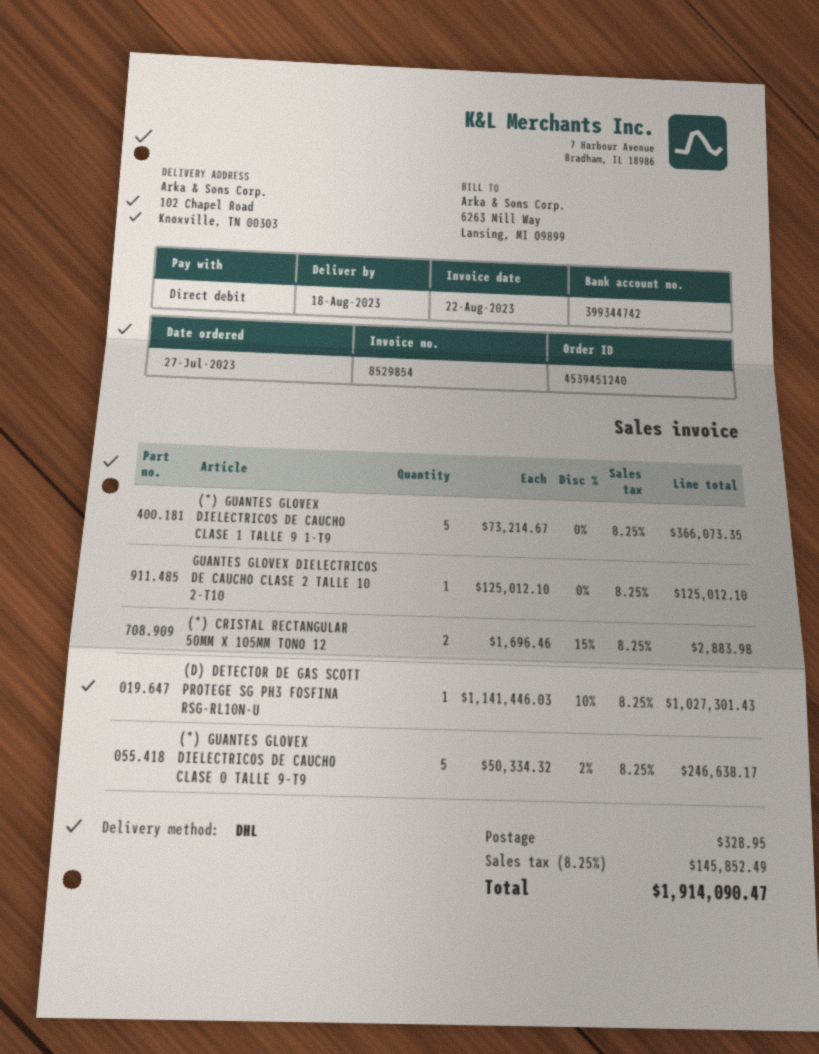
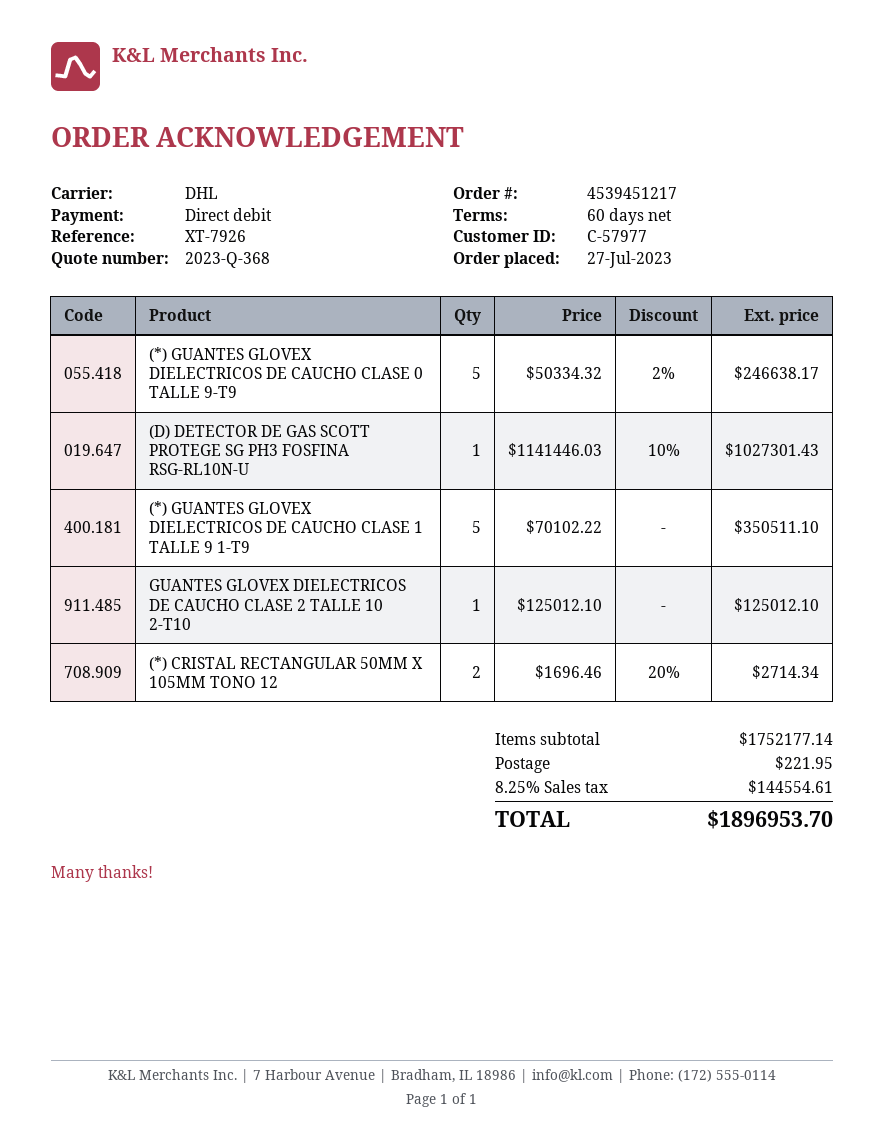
order number: 4539451240 -> 4539451217
(*) GUANTES GLOVEX DIELECTRICOS DE CAUCHO CLASE 1 TALLE 9 1-T9: 5 x 73214.67 = 366073.35 -> 5 x 70102.22 = 350511.10
(*) CRISTAL RECTANGULAR 50MM X 105MM TONO 12: 2 x 1696.46 - 15% = 2883.98 -> 2 x 1696.46 - 20% = 2714.34
shipping: 328.95 -> 221.95
tax: 8.25% = 145852.49 -> 8.25% = 144554.61
total: 1914090.47 -> 1896953.70

